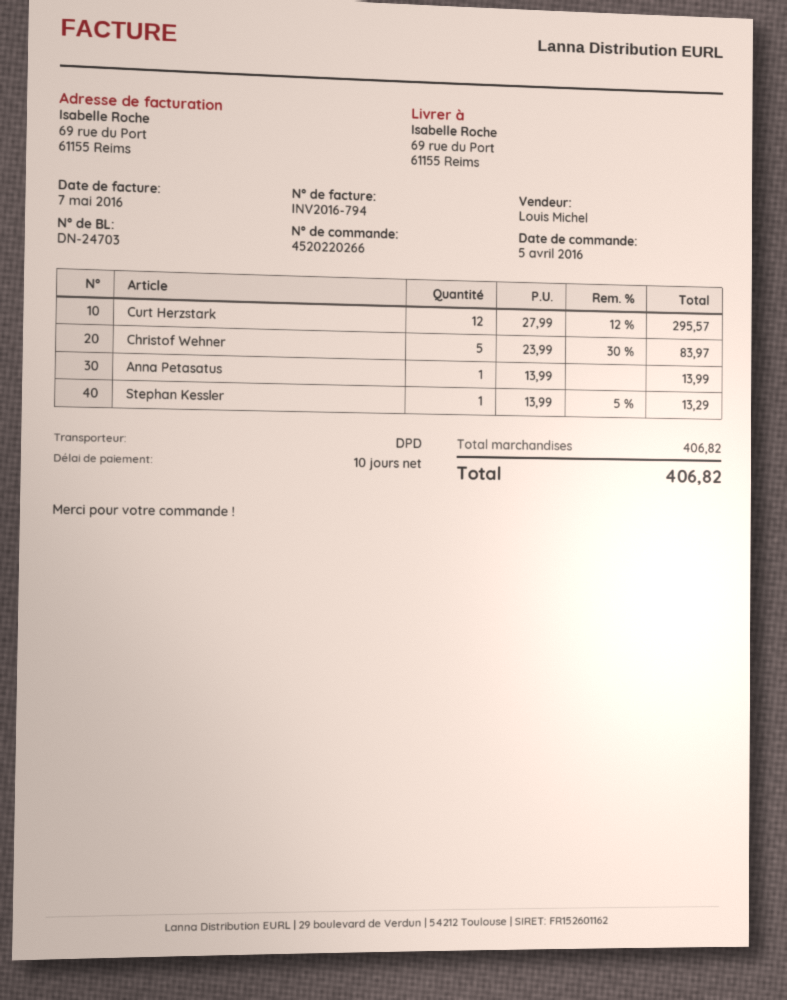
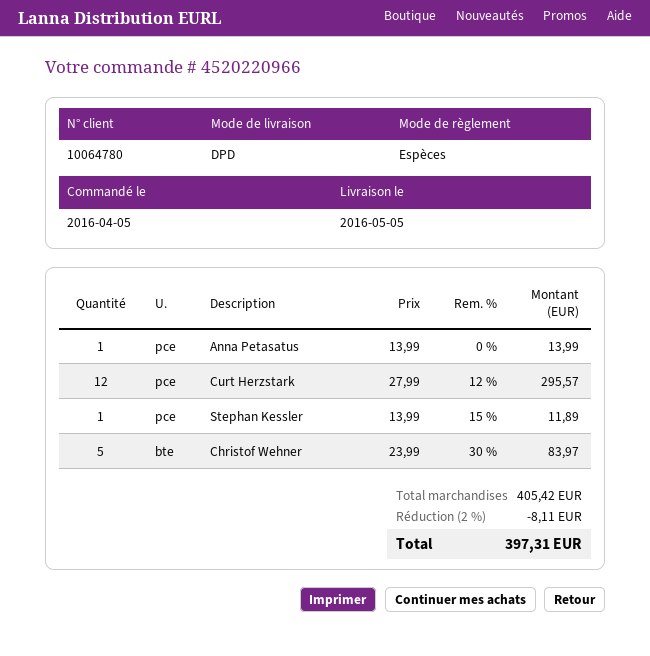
order number: 4520220266 -> 4520220966
Stephan Kessler: 1 x 13.99 - 5% = 13.29 -> 1 x 13.99 - 15% = 11.89
subtotal: 406.82 -> 405.42
discount: none -> 2% = 8.11
total: 406.82 -> 397.31

